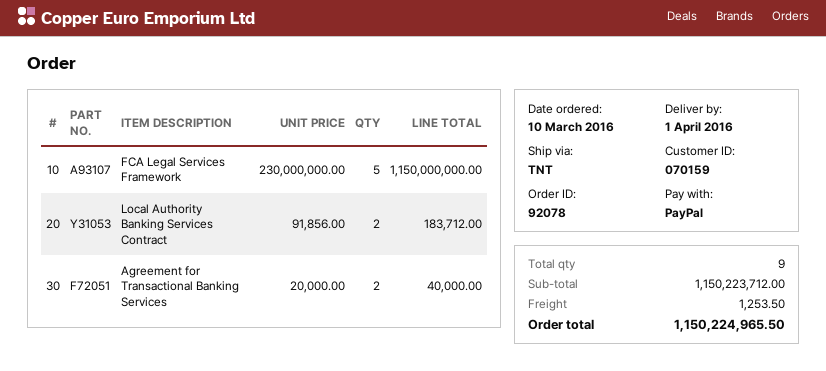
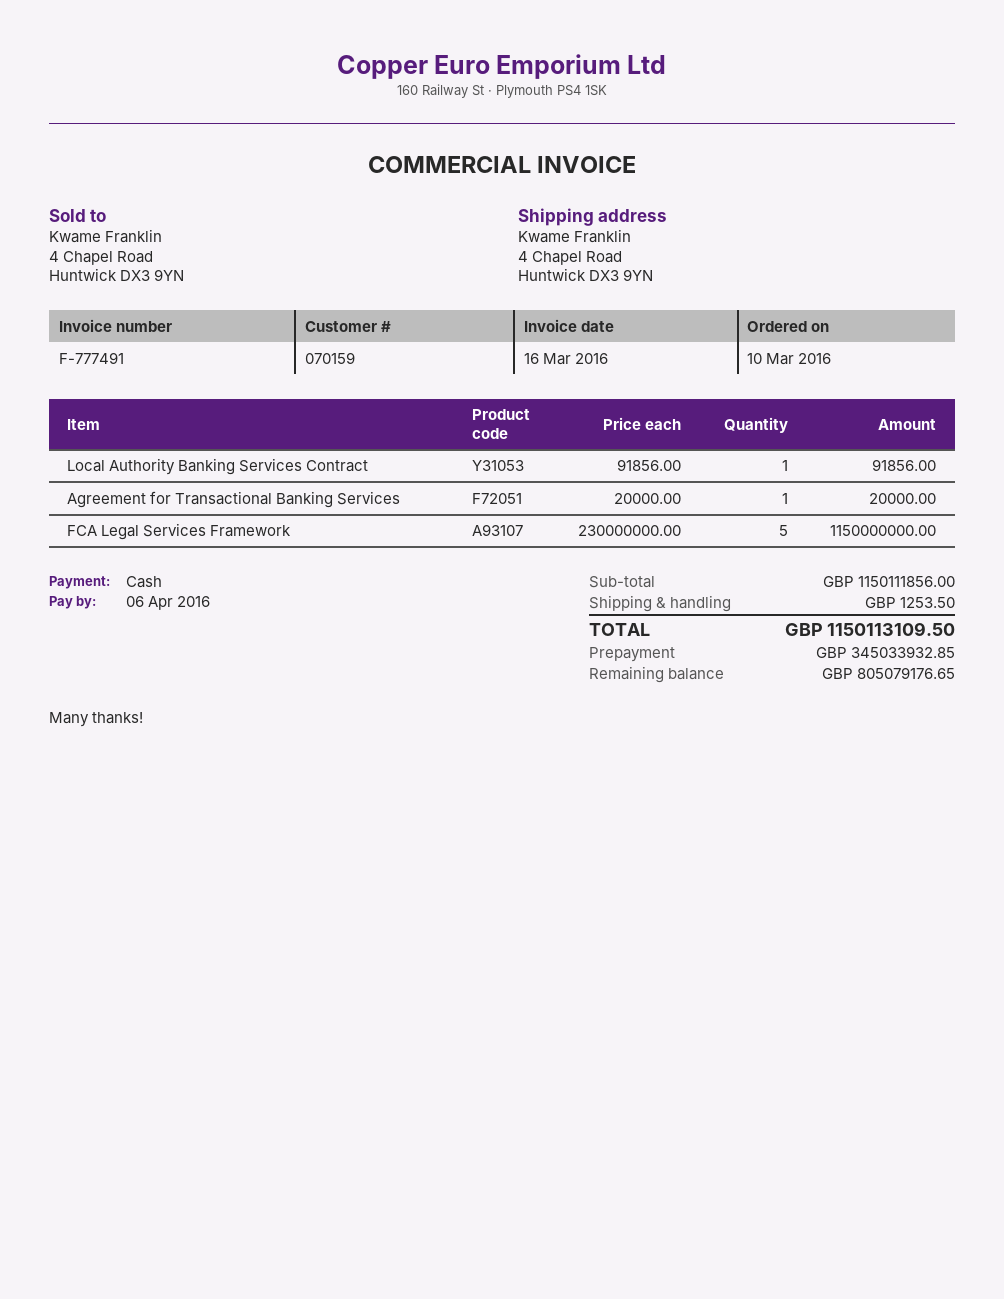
payment method: PayPal -> cash
Local Authority Banking Services Contract: 2 x 91856.00 = 183712.00 -> 1 x 91856.00 = 91856.00
Agreement for Transactional Banking Services: 2 x 20000.00 = 40000.00 -> 1 x 20000.00 = 20000.00
subtotal: 1150223712.00 -> 1150111856.00
total: 1150224965.50 -> 1150113109.50

